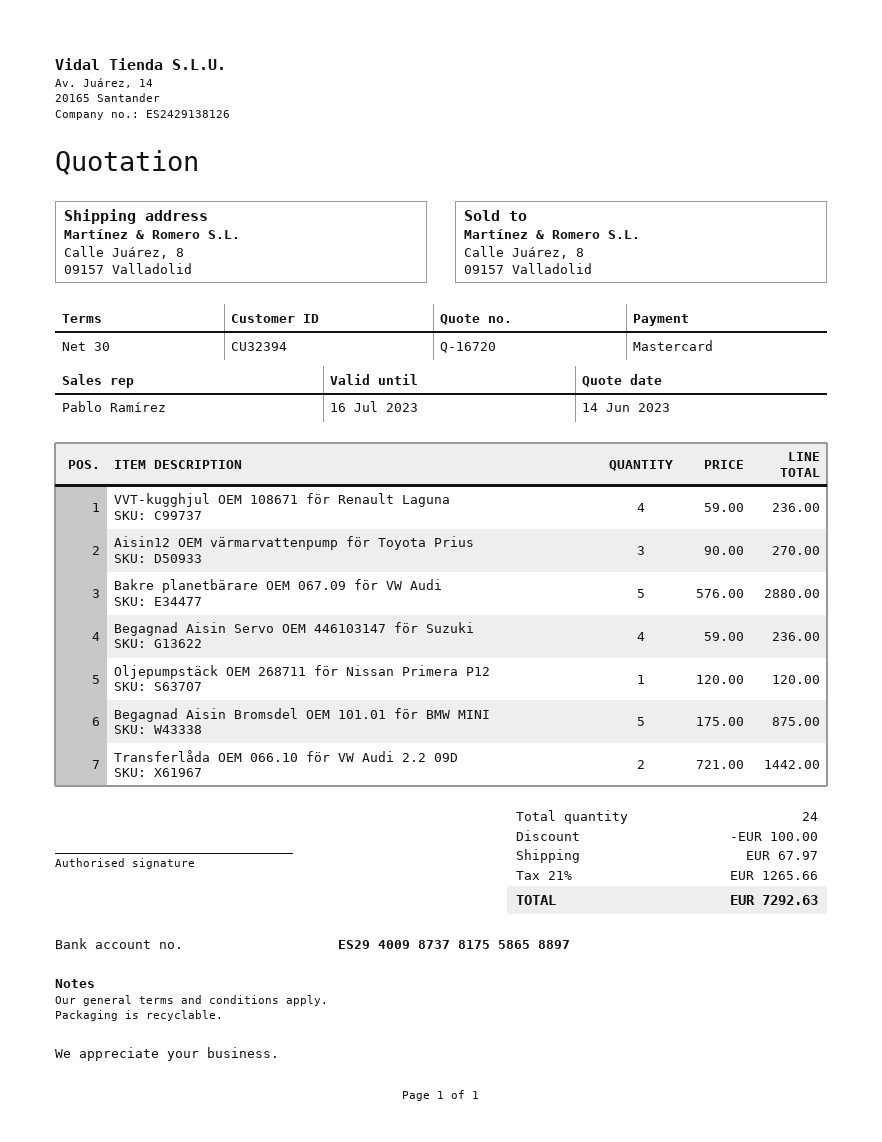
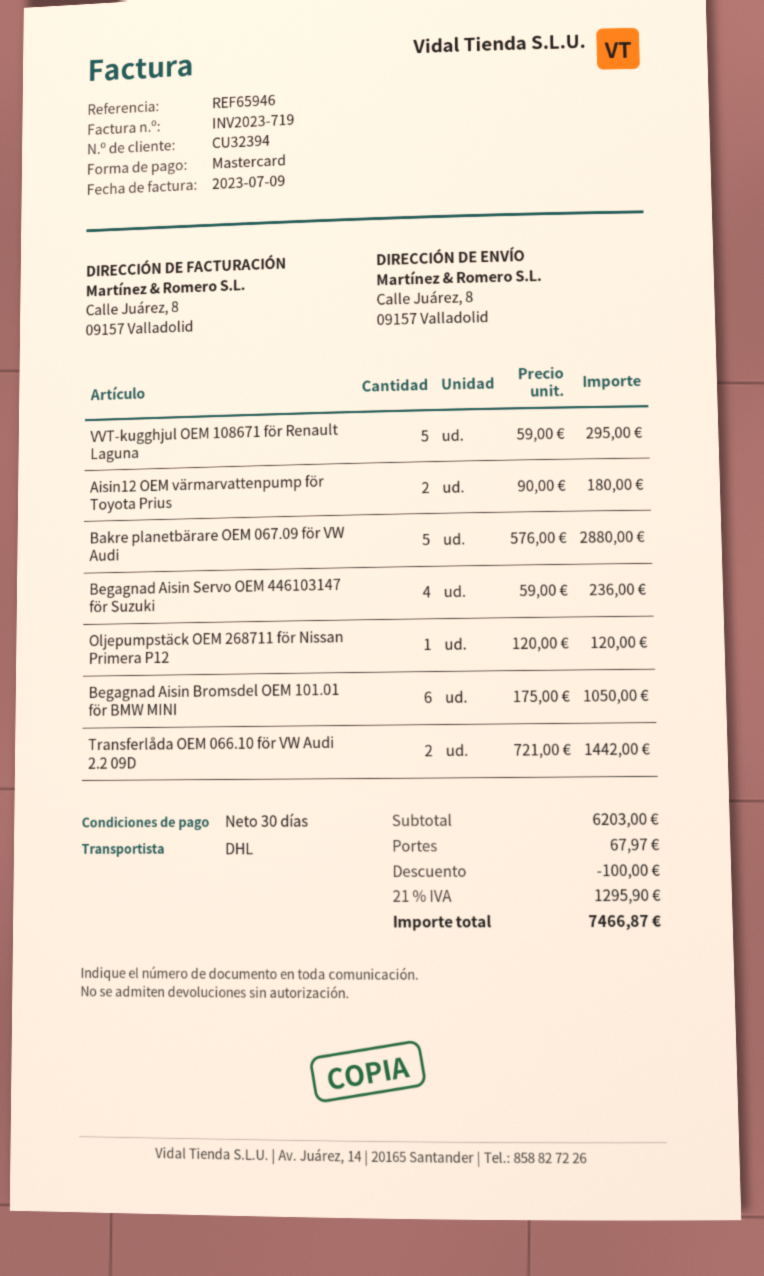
VVT-kugghjul OEM 108671 för Renault Laguna: 4 x 59.00 = 236.00 -> 5 x 59.00 = 295.00
Aisin12 OEM värmarvattenpump för Toyota Prius: 3 x 90.00 = 270.00 -> 2 x 90.00 = 180.00
Begagnad Aisin Bromsdel OEM 101.01 för BMW MINI: 5 x 175.00 = 875.00 -> 6 x 175.00 = 1050.00
tax: 21% = 1265.66 -> 21% = 1295.90
total: 7292.63 -> 7466.87

